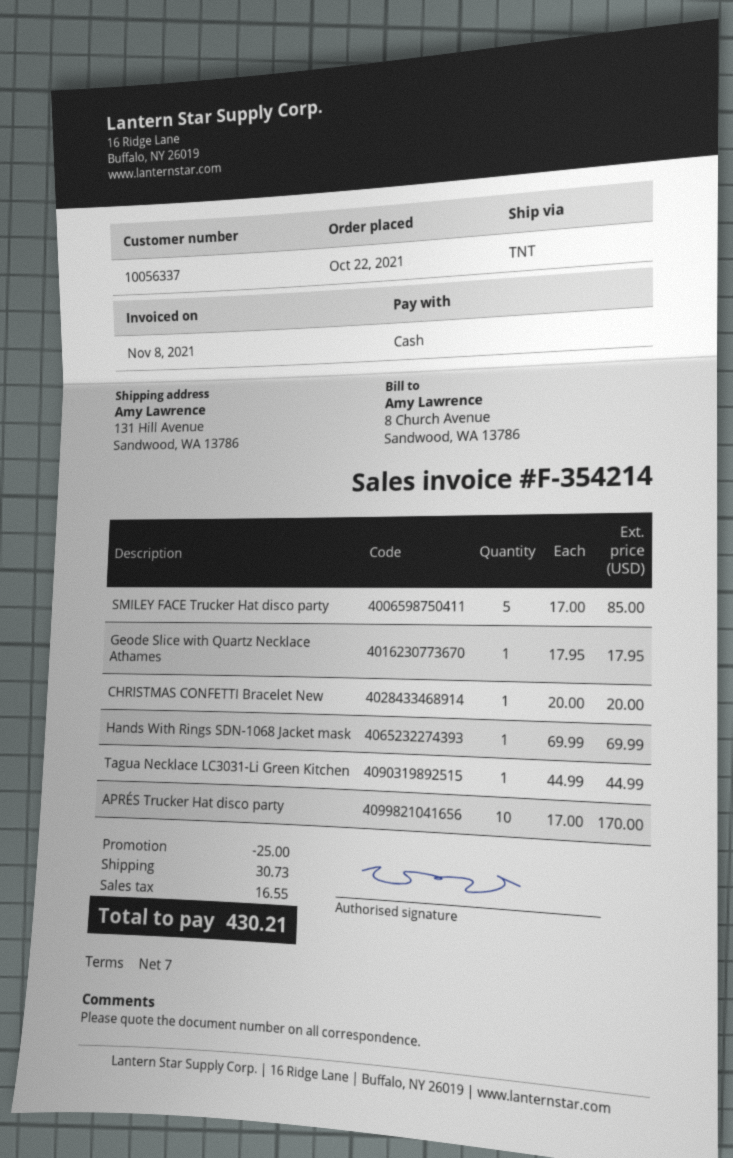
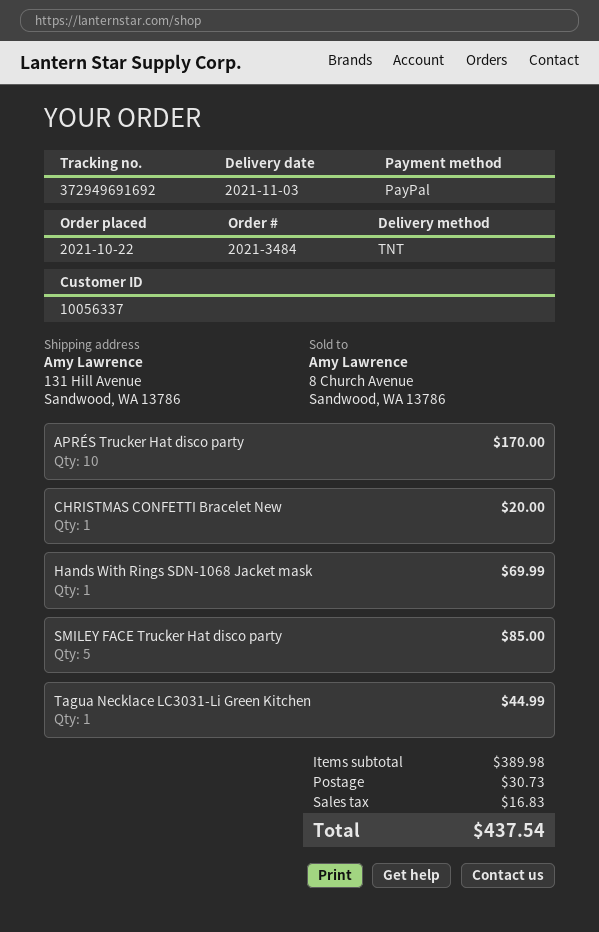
payment method: cash -> PayPal
Geode Slice with Quartz Necklace Athames: 1 for 17.95 -> none
discount: 25.00 -> none
tax: 16.55 -> 16.83
total: 430.21 -> 437.54

